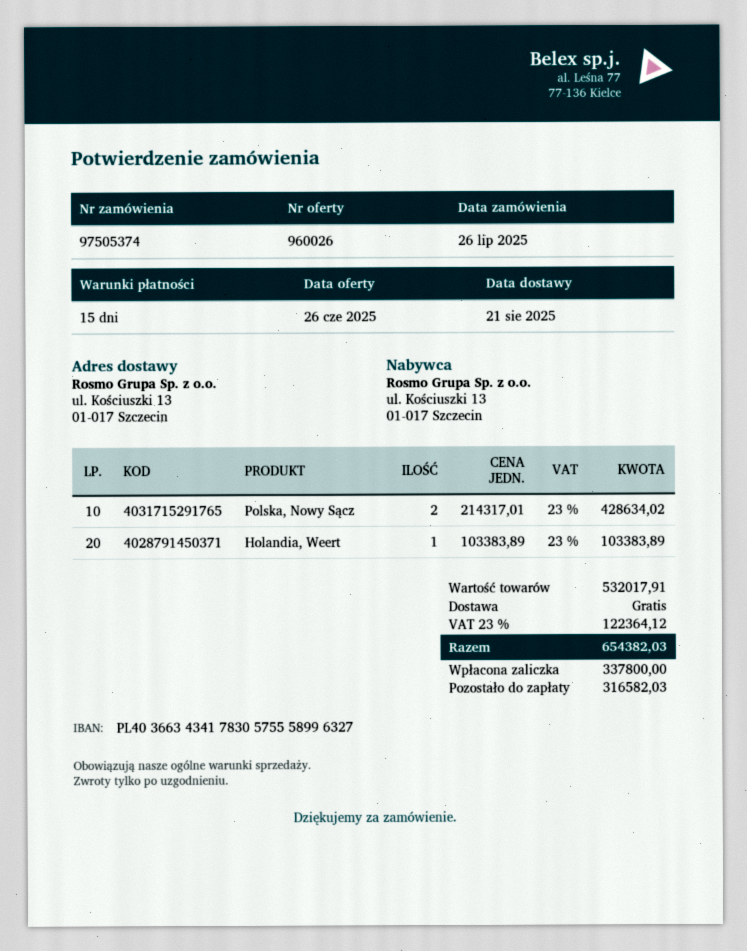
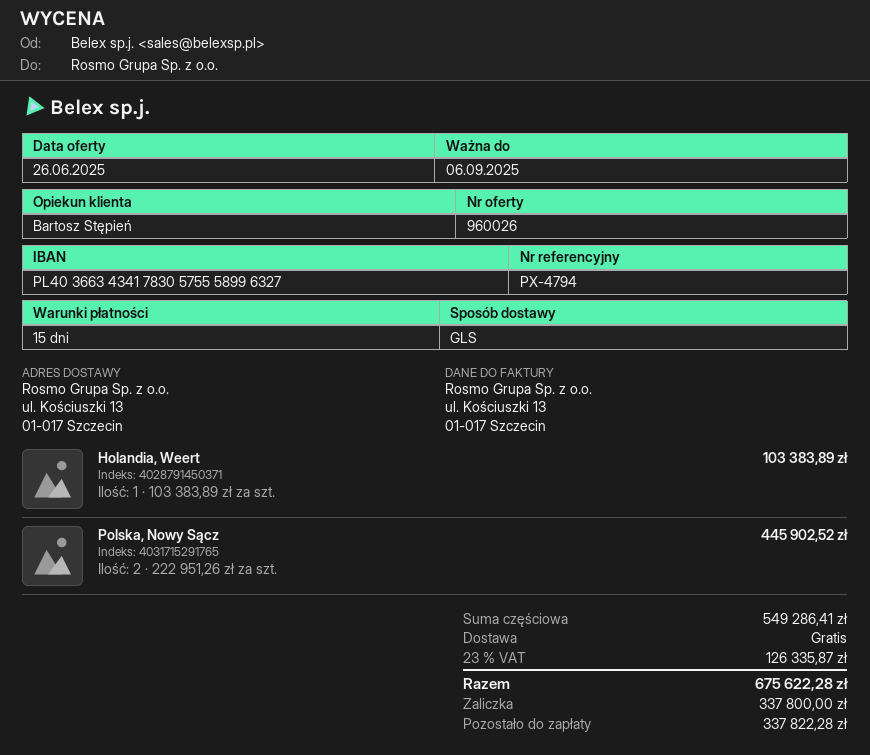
Polska, Nowy Sącz: 2 x 214317.01 = 428634.02 -> 2 x 222951.26 = 445902.52
subtotal: 532017.91 -> 549286.41
tax: 23% = 122364.12 -> 23% = 126335.87
total: 654382.03 -> 675622.28
balance: 316582.03 -> 337822.28

